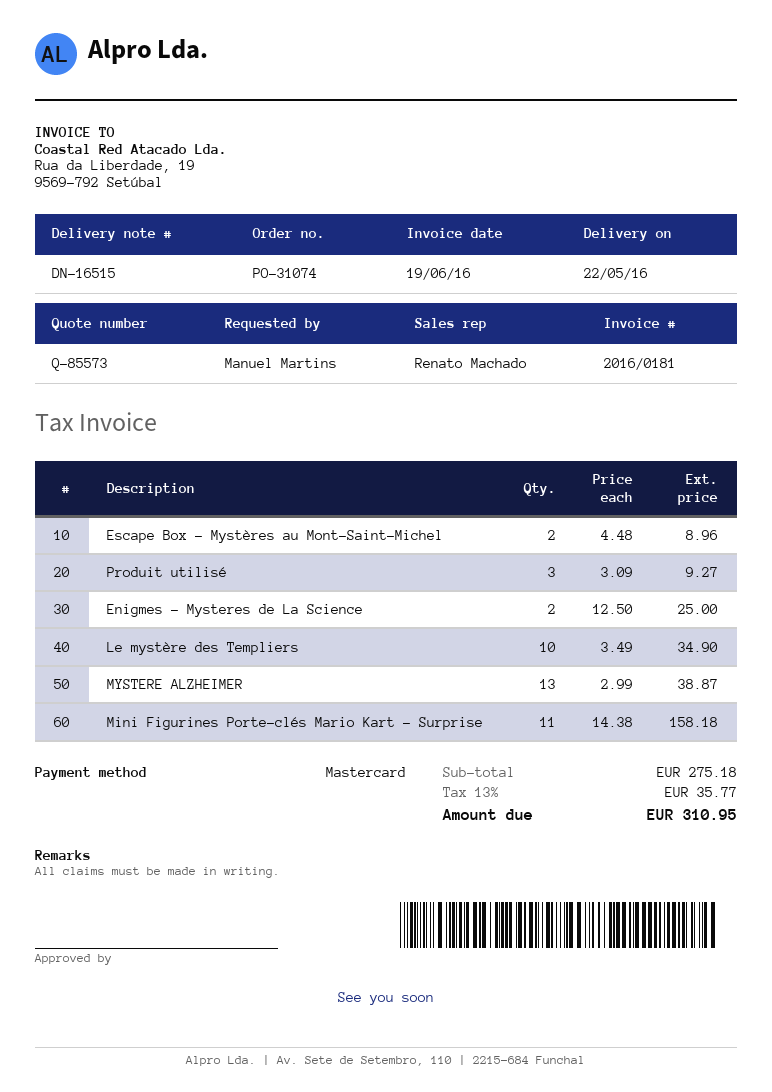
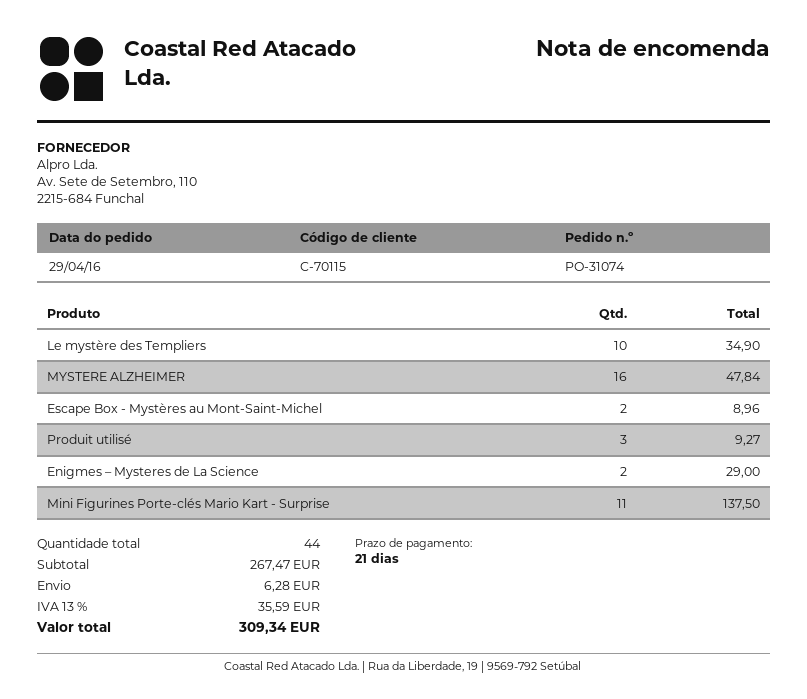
Enigmes – Mysteres de La Science: 2 for 25.00 -> 2 for 29.00
MYSTERE ALZHEIMER: 13 for 38.87 -> 16 for 47.84
Mini Figurines Porte-clés Mario Kart - Surprise: 11 for 158.18 -> 11 for 137.50
subtotal: 275.18 -> 267.47
shipping: none -> 6.28
tax: 13% = 35.77 -> 13% = 35.59
total: 310.95 -> 309.34

